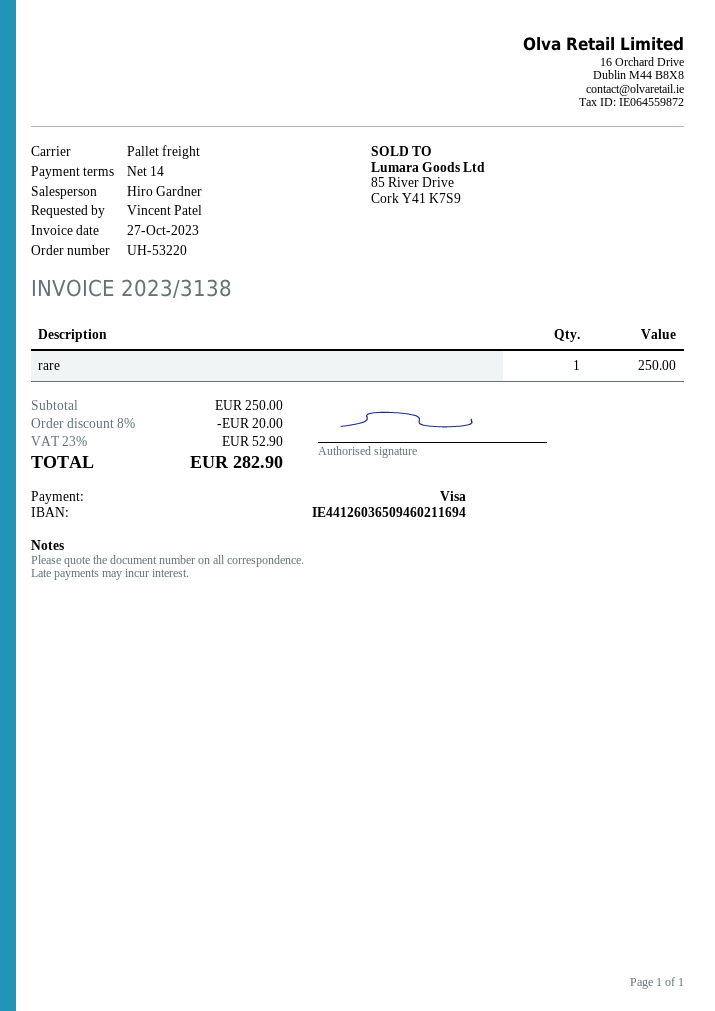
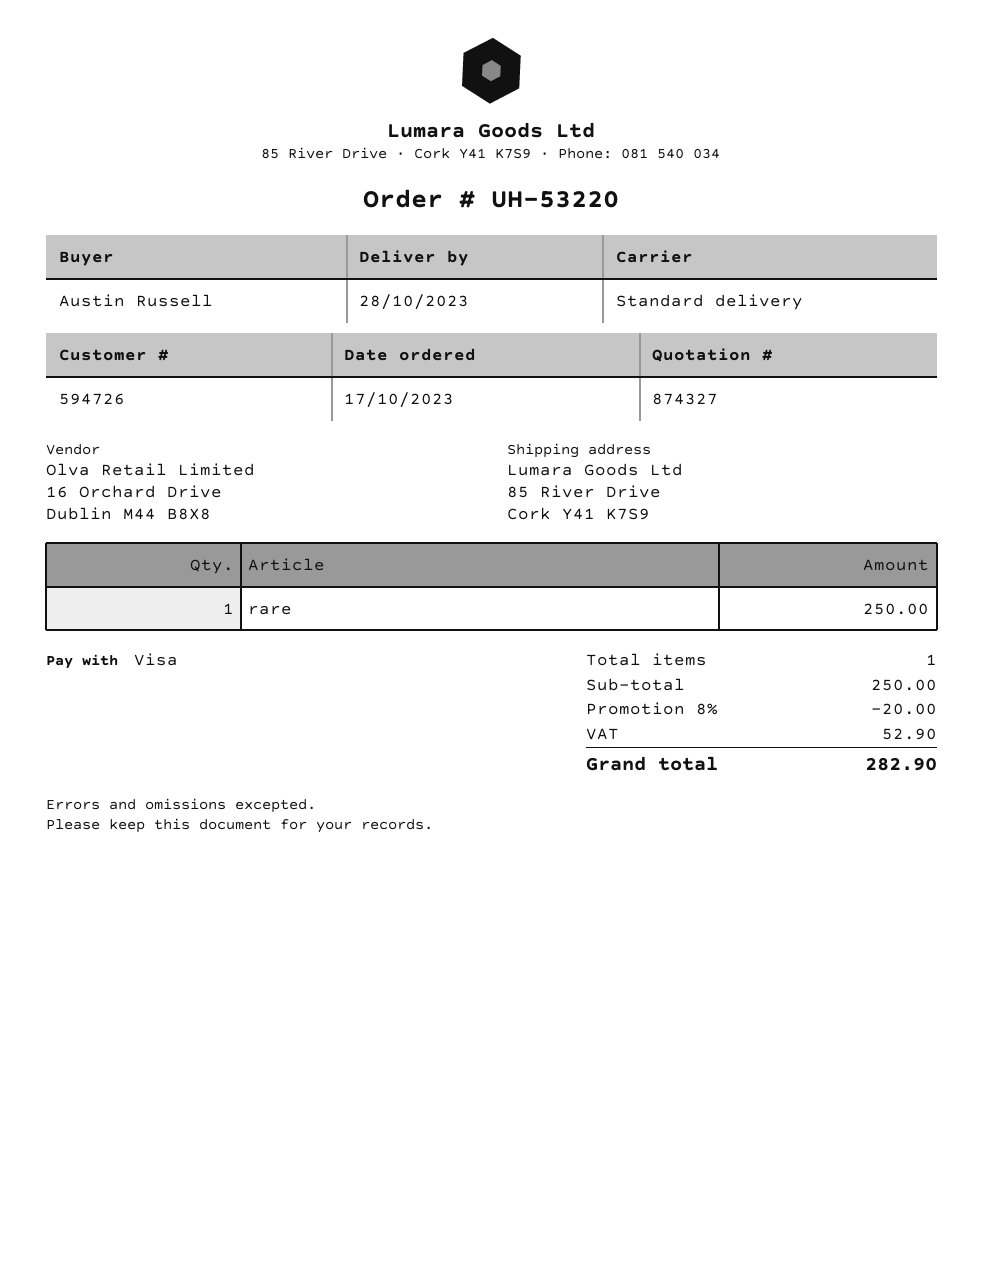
ordered by: Vincent Patel -> Austin Russell
shipping method: pallet freight -> standard

